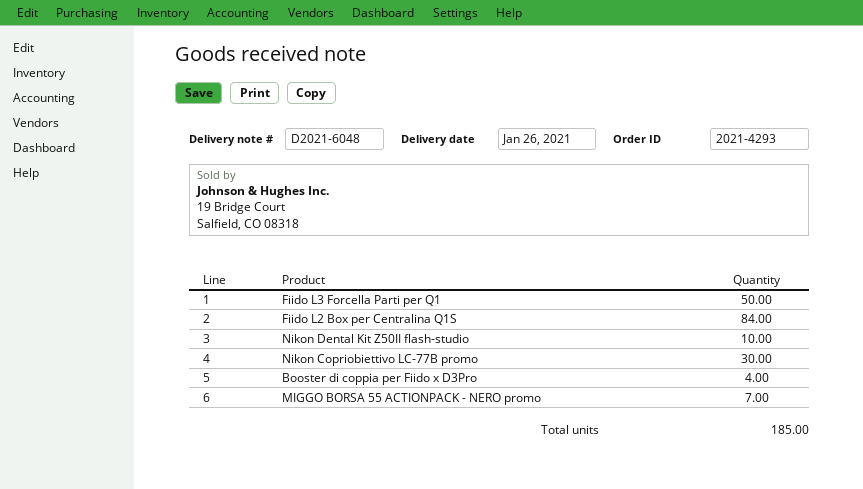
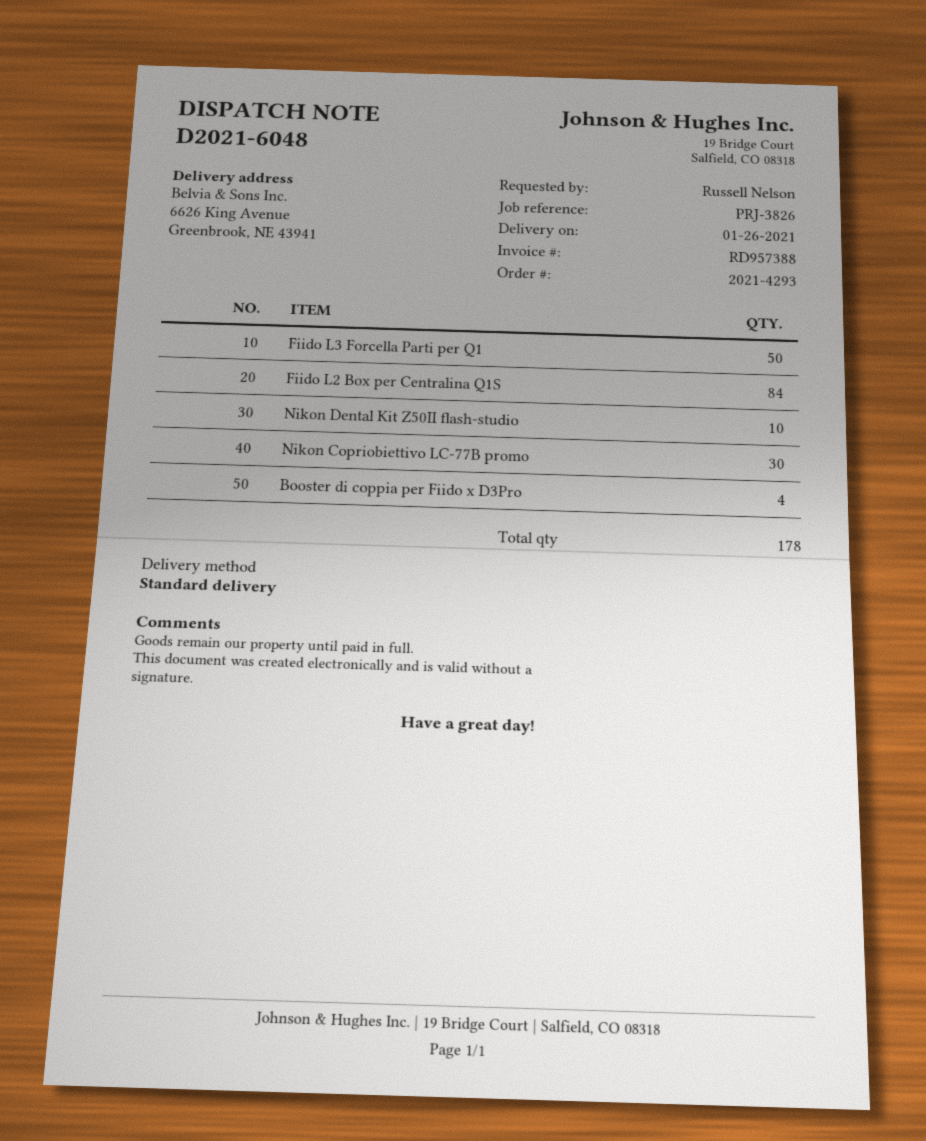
MIGGO BORSA 55 ACTIONPACK - NERO promo: 7 -> none
total quantity: 185 -> 178

